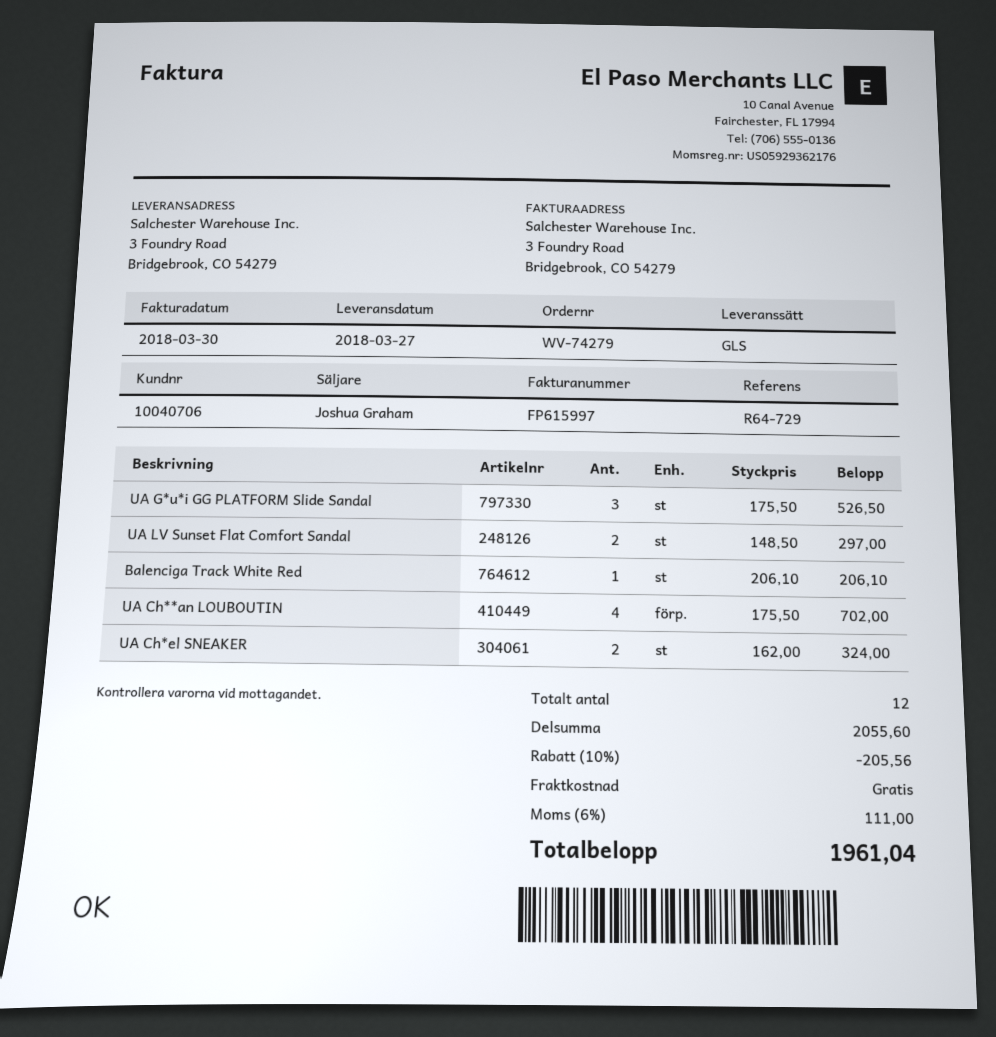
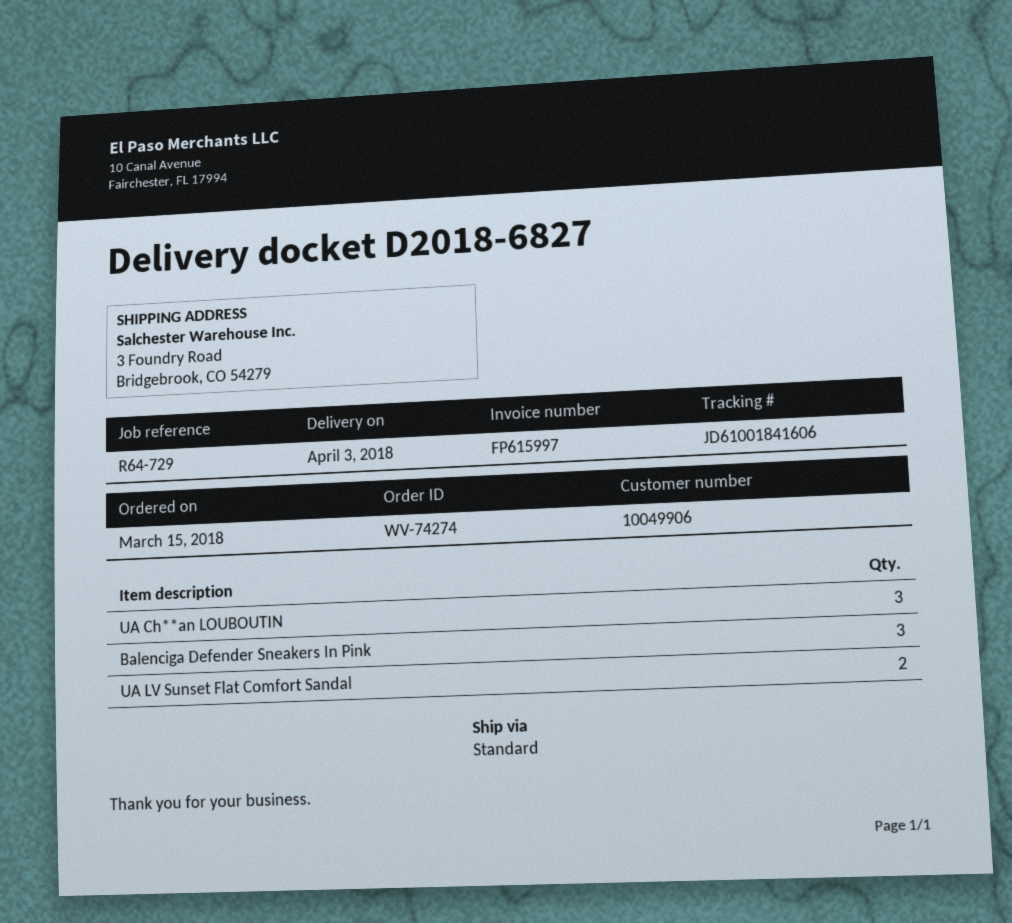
order number: WV-74279 -> WV-74274
delivery date: 2018-03-27 -> 2018-04-03
customer number: 10040706 -> 10049906
shipping method: GLS -> standard
UA G*u*i GG PLATFORM Slide Sandal: 3 -> none
Balenciga Track White Red: 1 -> none
UA Ch**an LOUBOUTIN: 4 -> 3
UA Ch*el SNEAKER: 2 -> none
Balenciga Defender Sneakers In Pink: none -> 3

